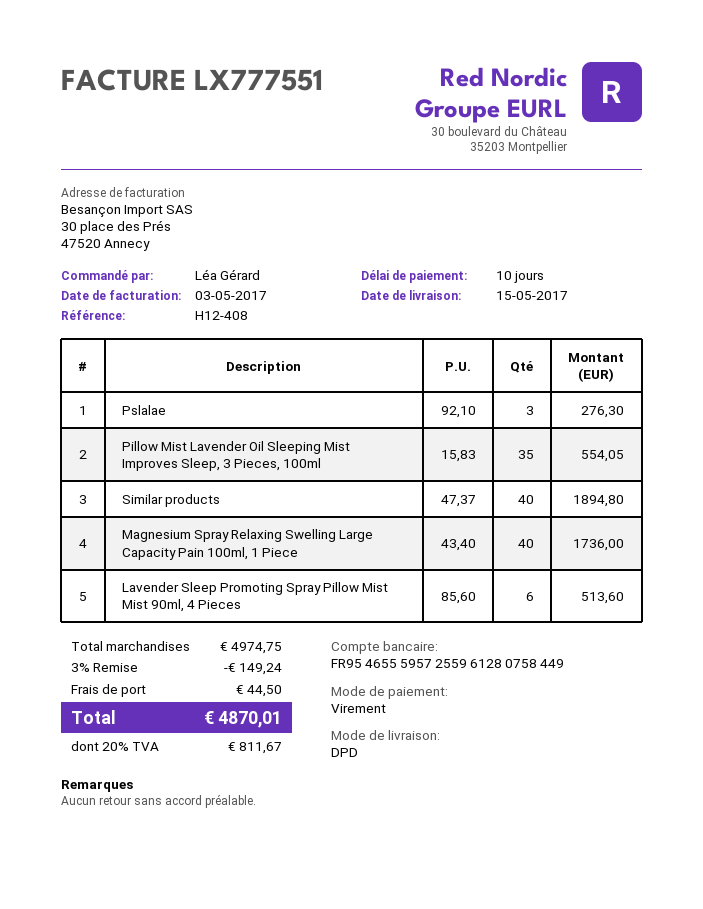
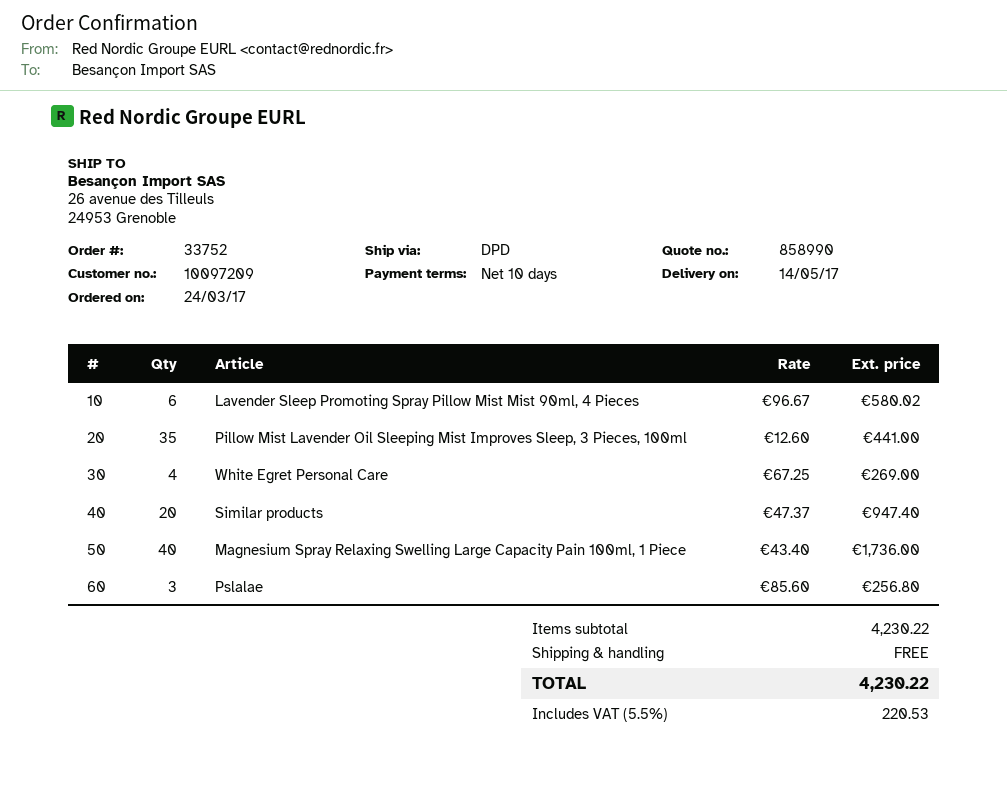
delivery date: 2017-05-15 -> 2017-05-14
Pslalae: 3 x 92.10 = 276.30 -> 3 x 85.60 = 256.80
Pillow Mist Lavender Oil Sleeping Mist Improves Sleep, 3 Pieces, 100ml: 35 x 15.83 = 554.05 -> 35 x 12.60 = 441.00
Similar products: 40 x 47.37 = 1894.80 -> 20 x 47.37 = 947.40
Lavender Sleep Promoting Spray Pillow Mist Mist 90ml, 4 Pieces: 6 x 85.60 = 513.60 -> 6 x 96.67 = 580.02
White Egret Personal Care: none -> 4 x 67.25 = 269.00
subtotal: 4974.75 -> 4230.22
discount: 3% = 149.24 -> none
shipping: 44.50 -> 0.00
tax: 20% = 811.67 -> 5.5% = 220.53
total: 4870.01 -> 4230.22

